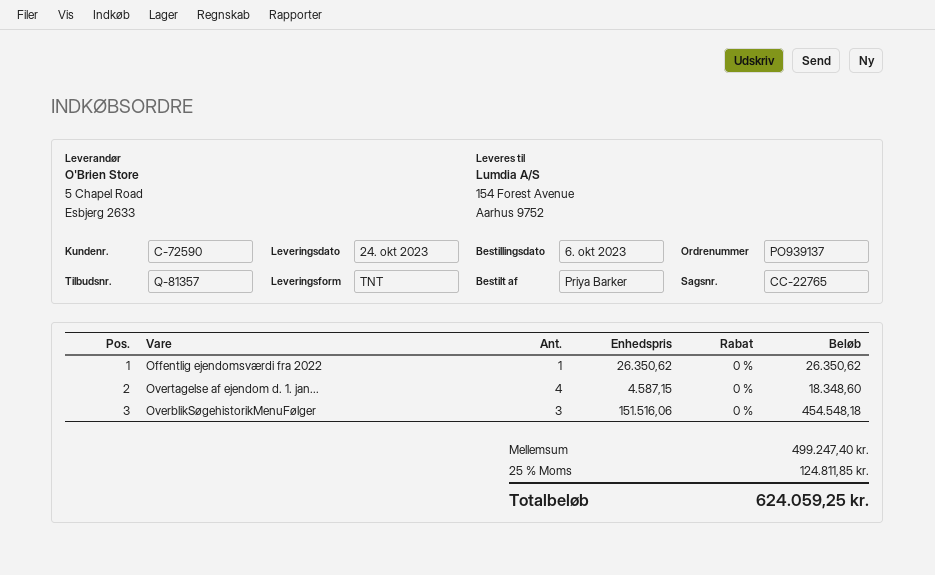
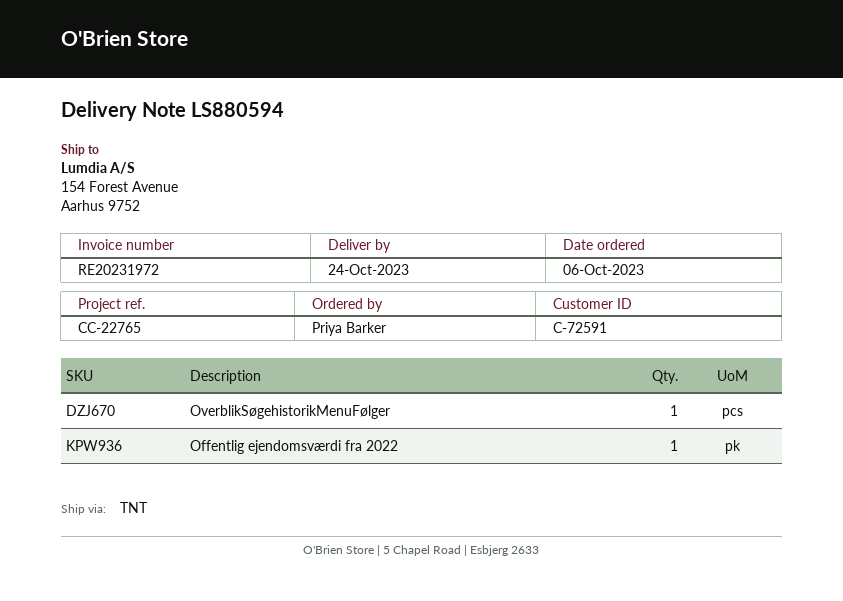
customer number: C-72590 -> C-72591
Overtagelse af ejendom d. 1. jan...: 4 -> none
OverblikSøgehistorikMenuFølger: 3 -> 1

